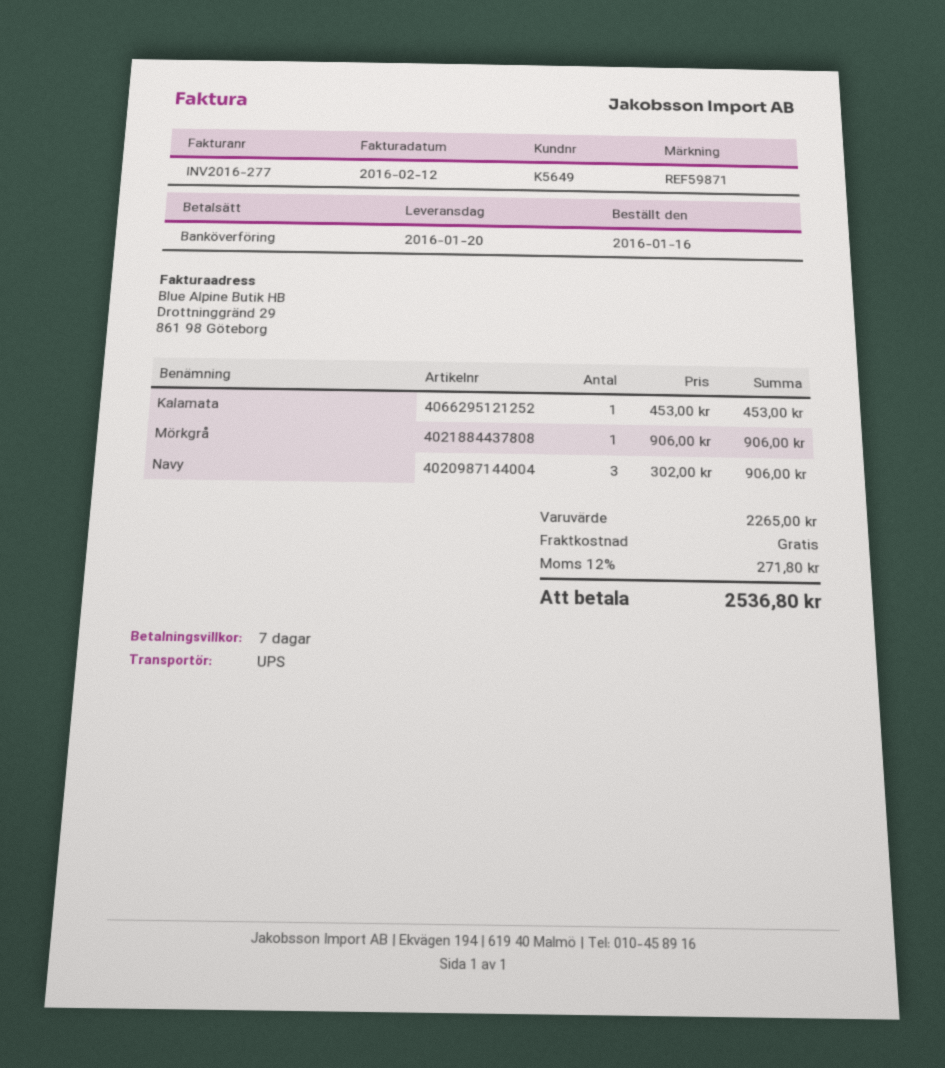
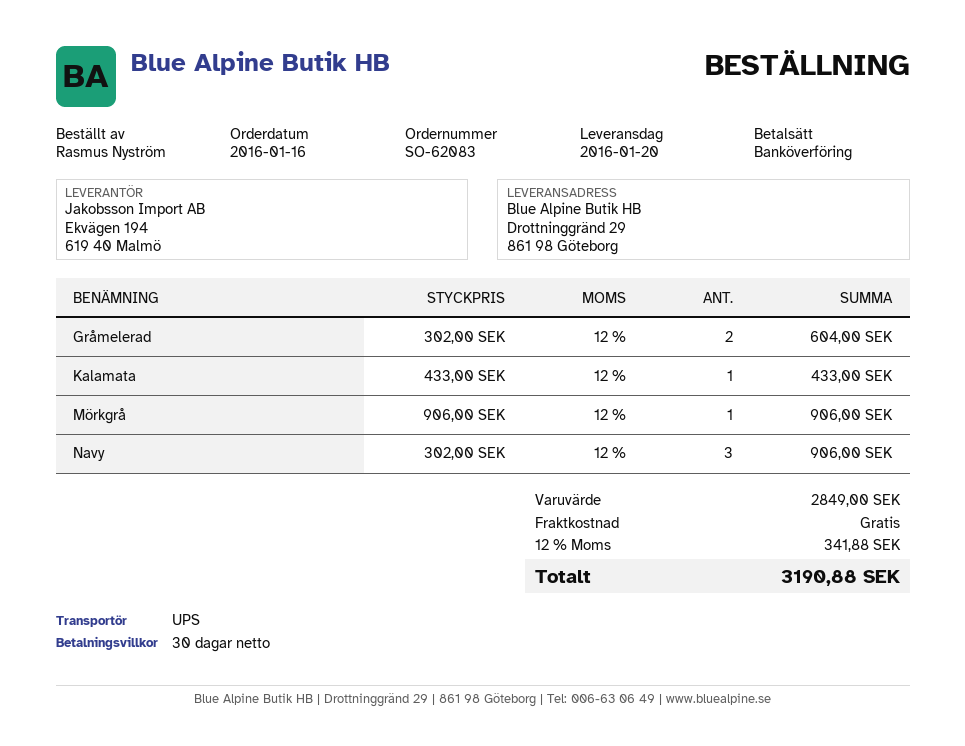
payment terms: 7 days -> 30 days
Kalamata: 1 x 453.00 = 453.00 -> 1 x 433.00 = 433.00
Gråmelerad: none -> 2 x 302.00 = 604.00
subtotal: 2265.00 -> 2849.00
tax: 12% = 271.80 -> 12% = 341.88
total: 2536.80 -> 3190.88

